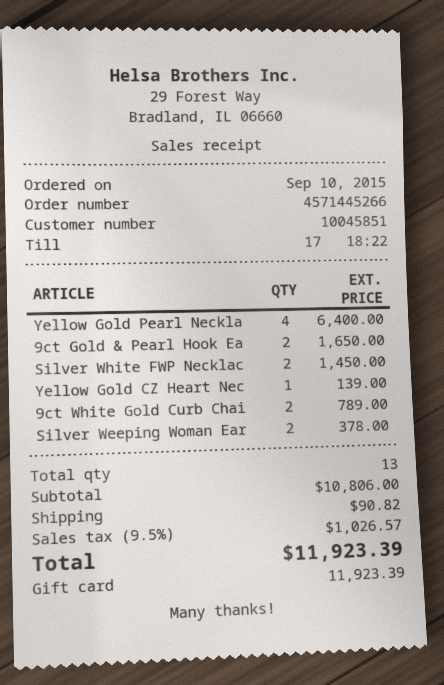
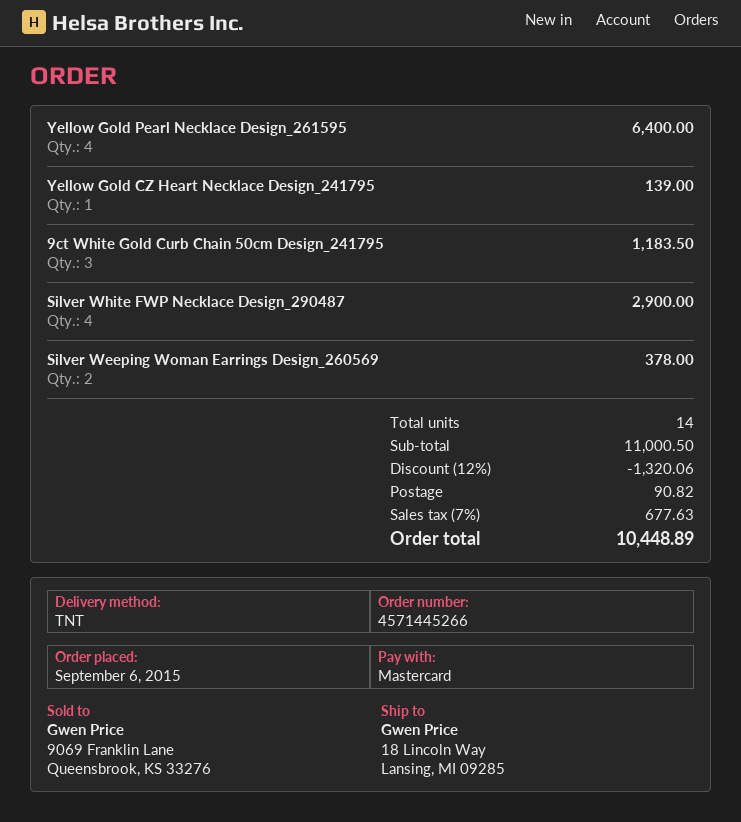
order date: 2015-09-10 -> 2015-09-06
payment method: gift card -> Mastercard
9ct Gold & Pearl Hook Ea: 2 for 1650.00 -> none
Silver White FWP Necklac: 2 for 1450.00 -> 4 for 2900.00
9ct White Gold Curb Chai: 2 for 789.00 -> 3 for 1183.50
total quantity: 13 -> 14
subtotal: 10806.00 -> 11000.50
discount: none -> 12% = 1320.06
tax: 9.5% = 1026.57 -> 7% = 677.63
total: 11923.39 -> 10448.89

